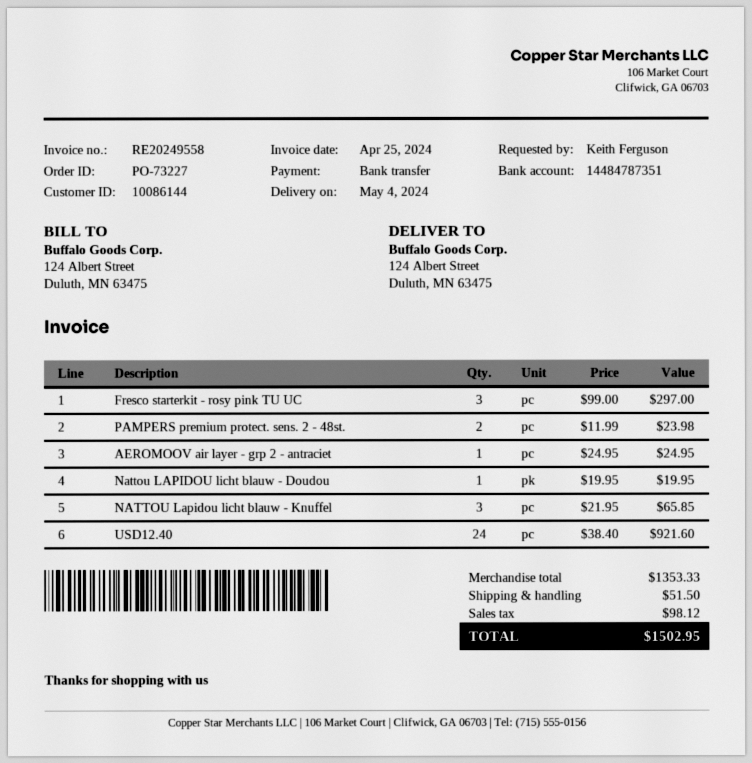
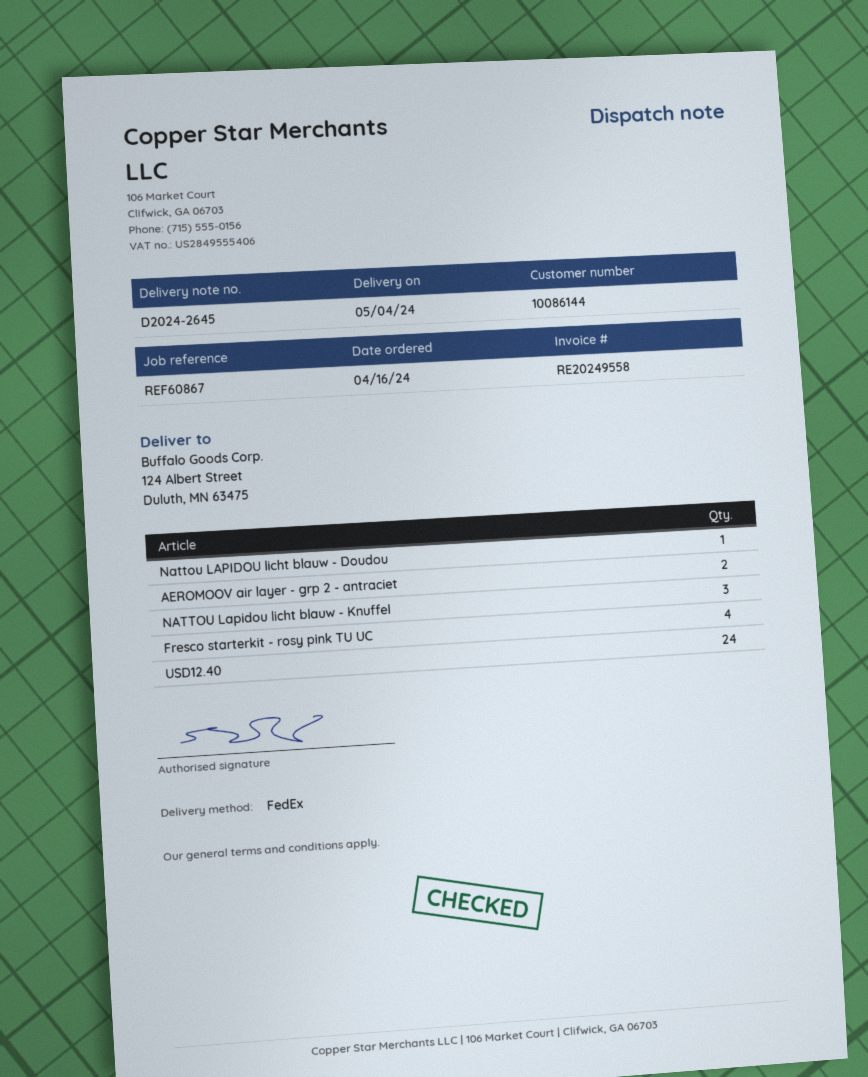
Fresco starterkit - rosy pink TU UC: 3 -> 4
PAMPERS premium protect. sens. 2 - 48st.: 2 -> none
AEROMOOV air layer - grp 2 - antraciet: 1 -> 2

